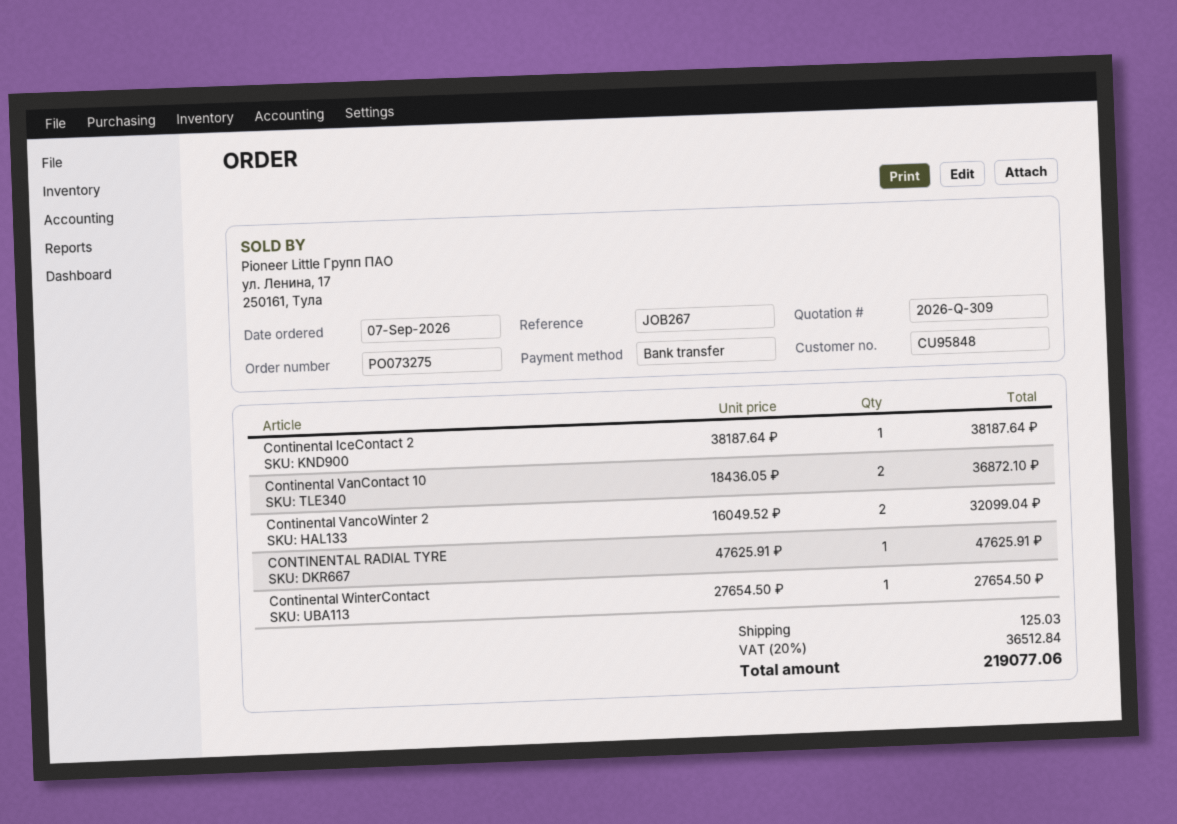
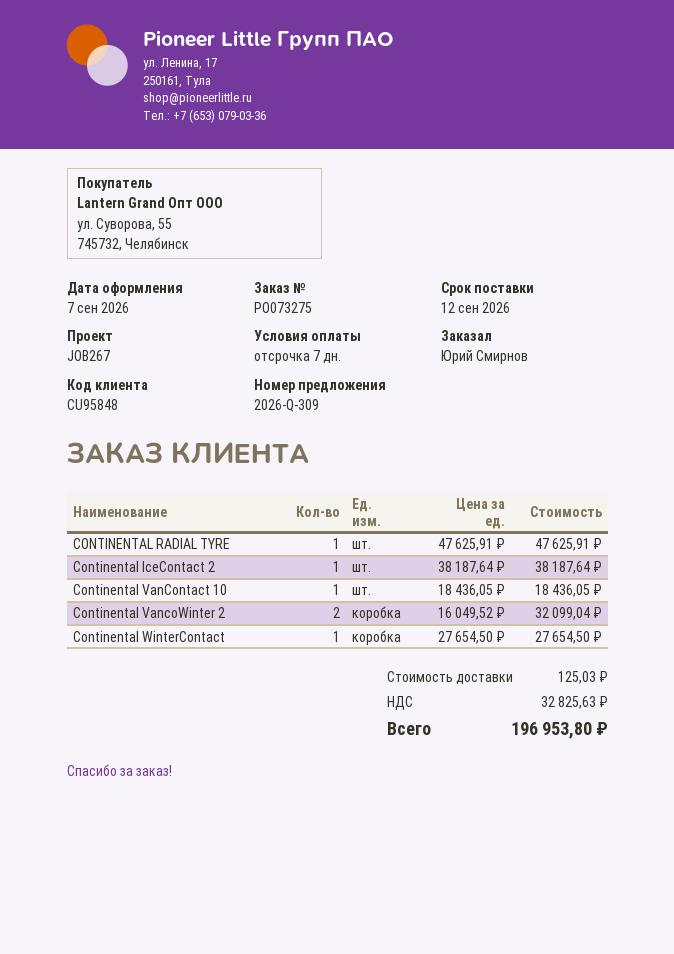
Continental VanContact 10: 2 x 18436.05 = 36872.10 -> 1 x 18436.05 = 18436.05
tax: 36512.84 -> 32825.63
total: 219077.06 -> 196953.80

